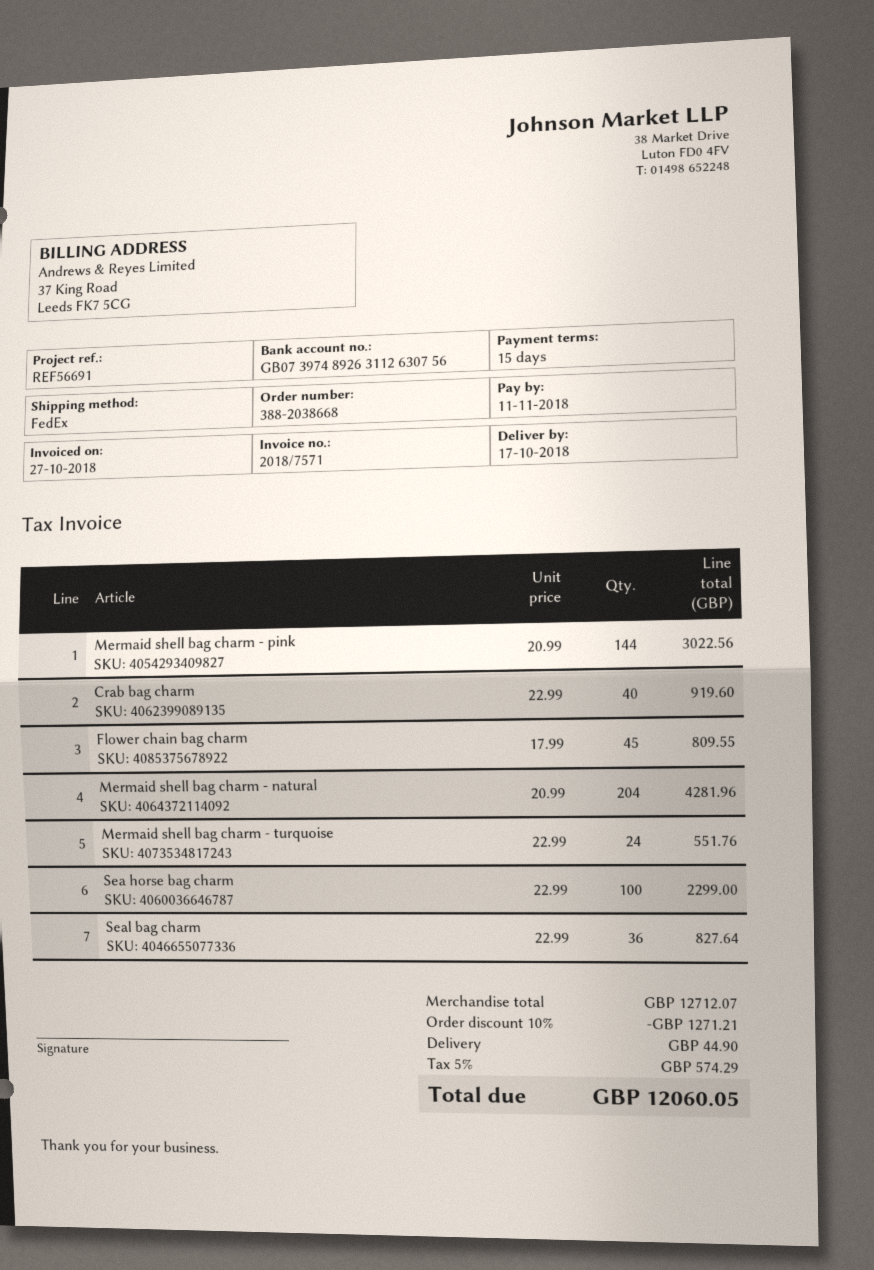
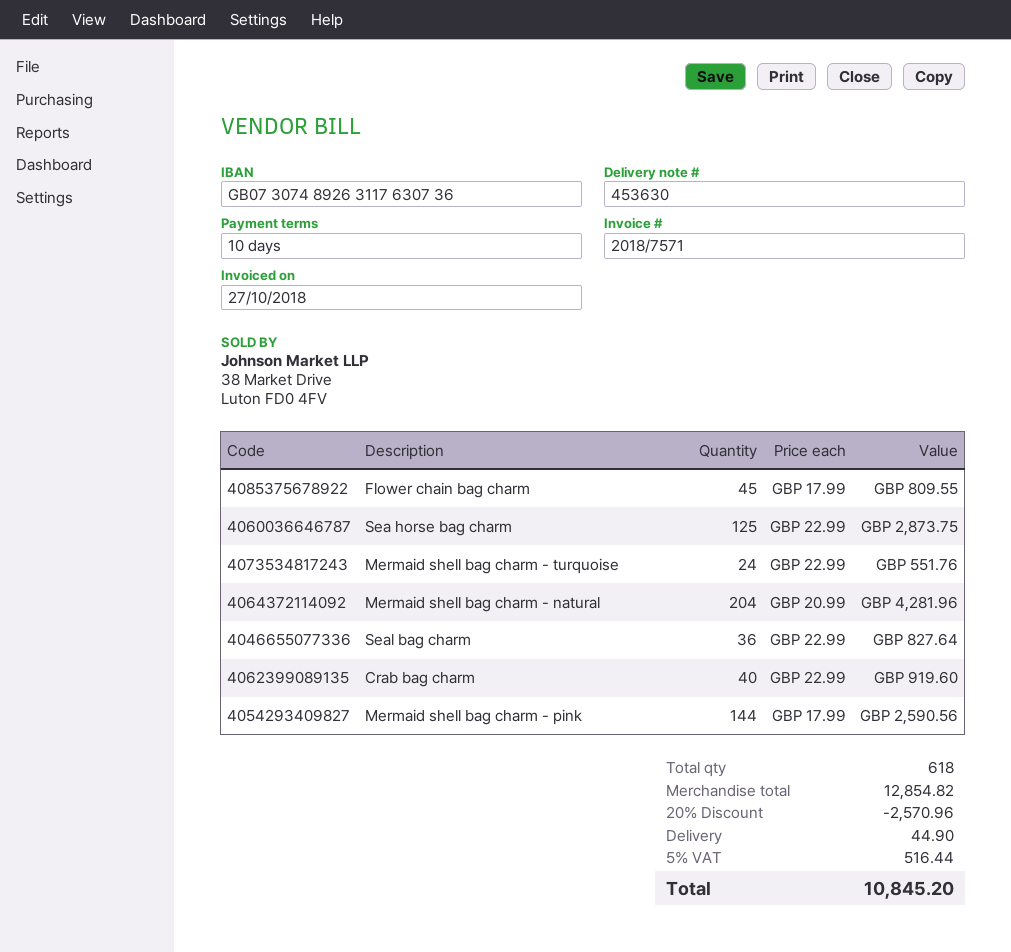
payment terms: 15 days -> 10 days
bank account: GB07397489263112630756 -> GB07307489263117630736
Mermaid shell bag charm - pink: 144 x 20.99 = 3022.56 -> 144 x 17.99 = 2590.56
Sea horse bag charm: 100 x 22.99 = 2299.00 -> 125 x 22.99 = 2873.75
subtotal: 12712.07 -> 12854.82
discount: 10% = 1271.21 -> 20% = 2570.96
tax: 5% = 574.29 -> 5% = 516.44
total: 12060.05 -> 10845.20

